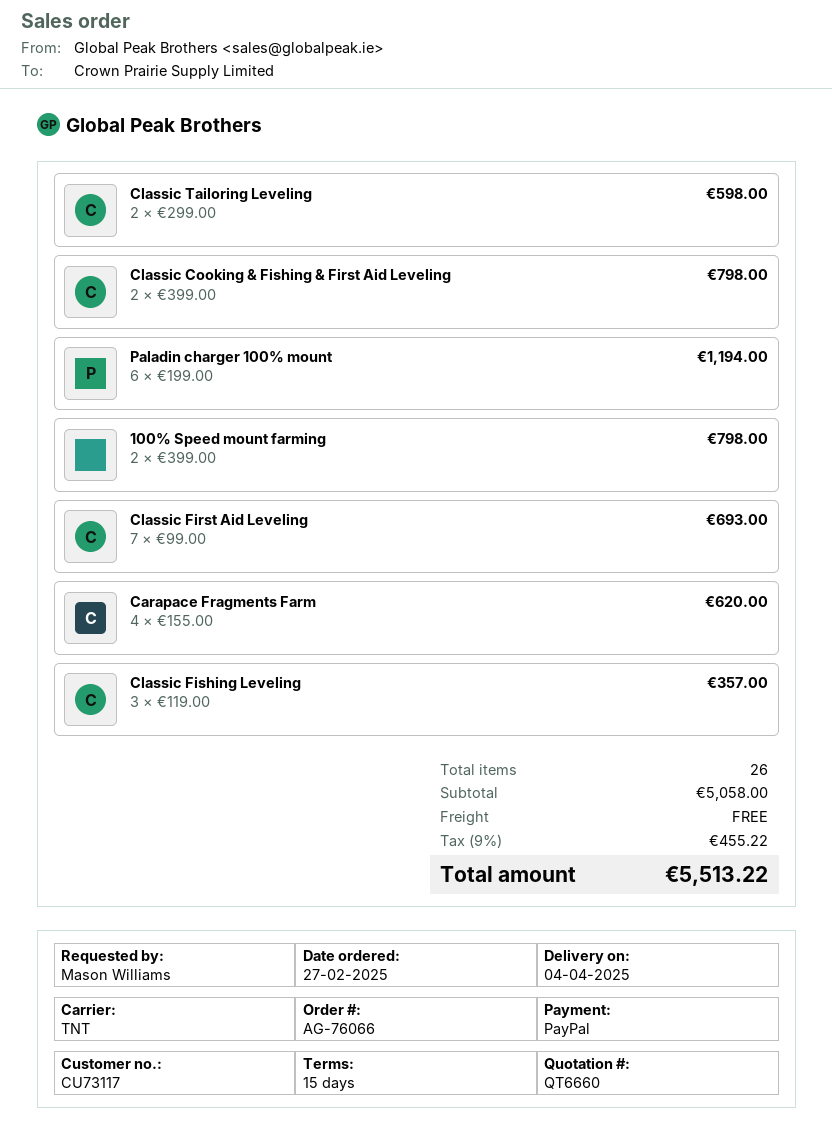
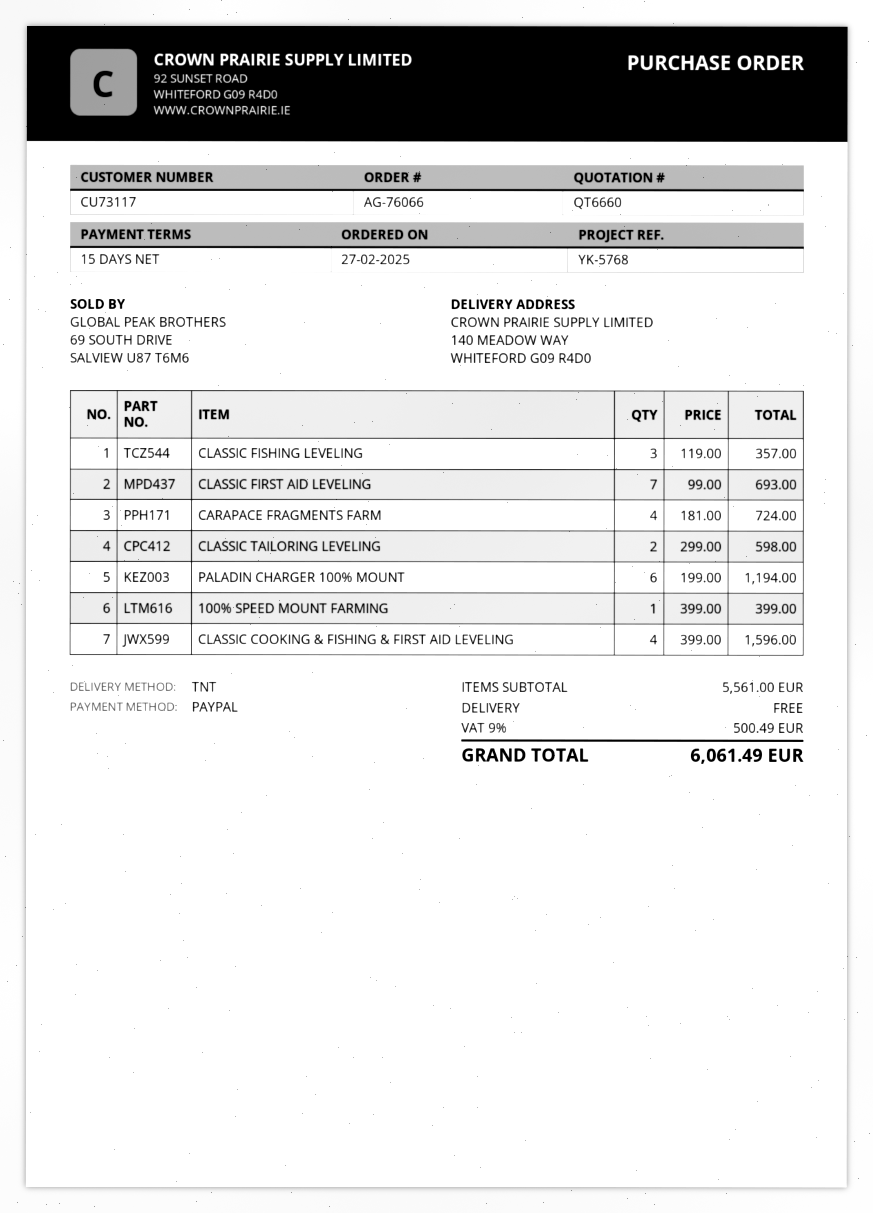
Classic Cooking & Fishing & First Aid Leveling: 2 x 399.00 = 798.00 -> 4 x 399.00 = 1596.00
100% Speed mount farming: 2 x 399.00 = 798.00 -> 1 x 399.00 = 399.00
Carapace Fragments Farm: 4 x 155.00 = 620.00 -> 4 x 181.00 = 724.00
subtotal: 5058.00 -> 5561.00
tax: 9% = 455.22 -> 9% = 500.49
total: 5513.22 -> 6061.49

